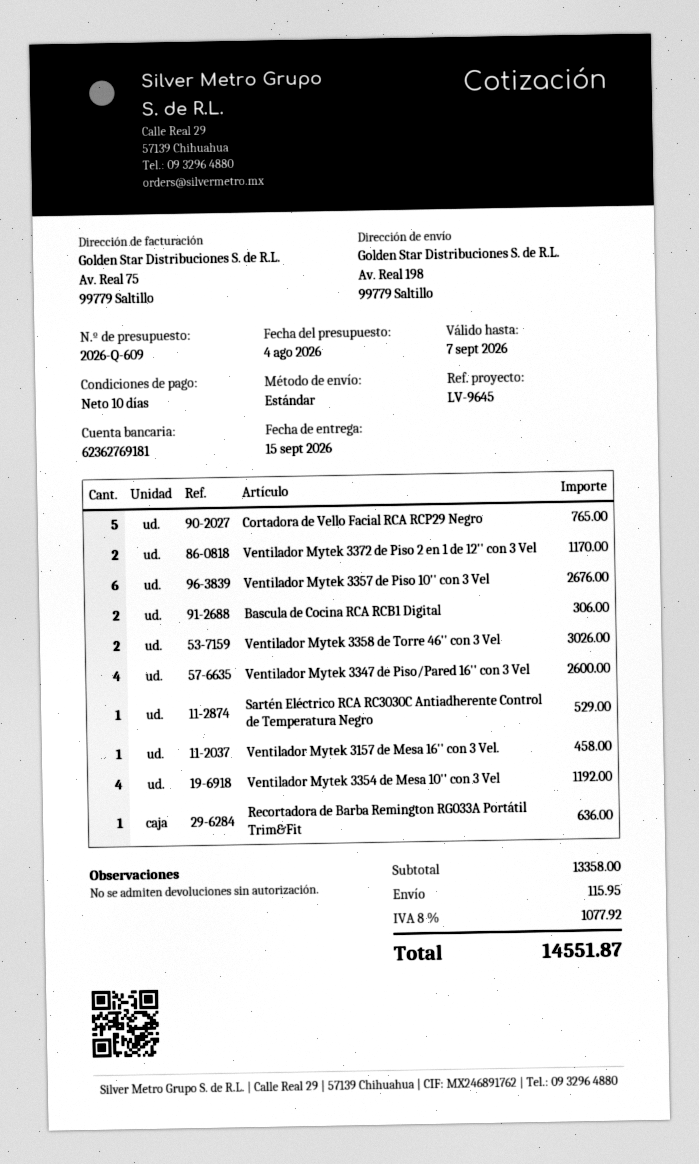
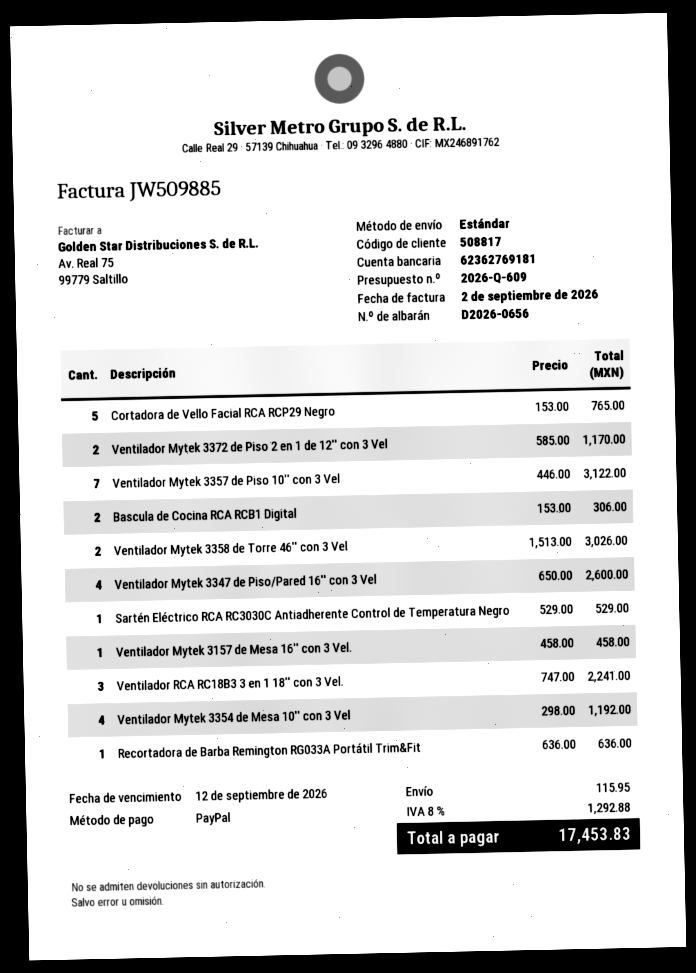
Ventilador Mytek 3357 de Piso 10'' con 3 Vel: 6 for 2676.00 -> 7 for 3122.00
Ventilador RCA RC18B3 3 en 1 18'' con 3 Vel.: none -> 3 for 2241.00
tax: 8% = 1077.92 -> 8% = 1292.88
total: 14551.87 -> 17453.83

